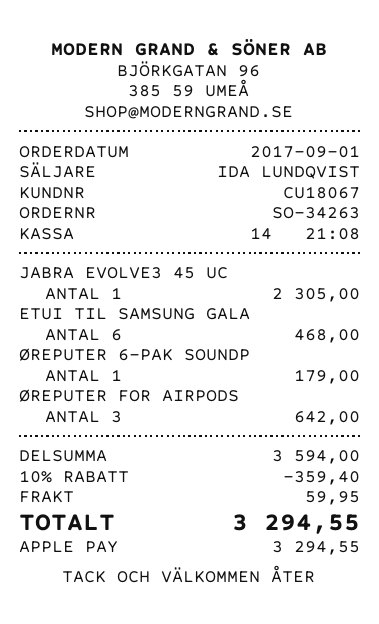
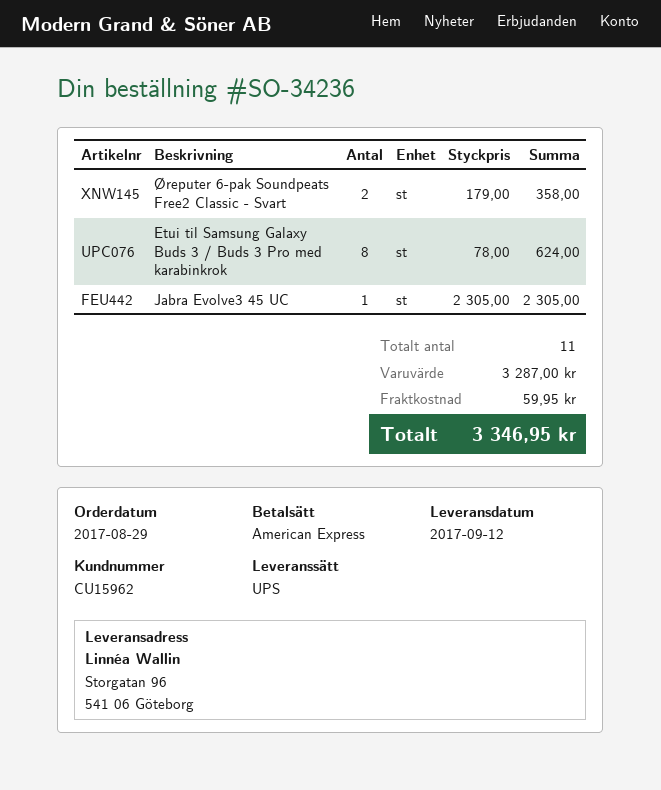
order number: SO-34263 -> SO-34236
order date: 2017-09-01 -> 2017-08-29
customer number: CU18067 -> CU15962
payment method: Apple Pay -> American Express
ETUI TIL SAMSUNG GALA: 6 for 468.00 -> 8 for 624.00
ØREPUTER 6-PAK SOUNDP: 1 for 179.00 -> 2 for 358.00
ØREPUTER FOR AIRPODS: 3 for 642.00 -> none
subtotal: 3594.00 -> 3287.00
discount: 10% = 359.40 -> none
total: 3294.55 -> 3346.95

